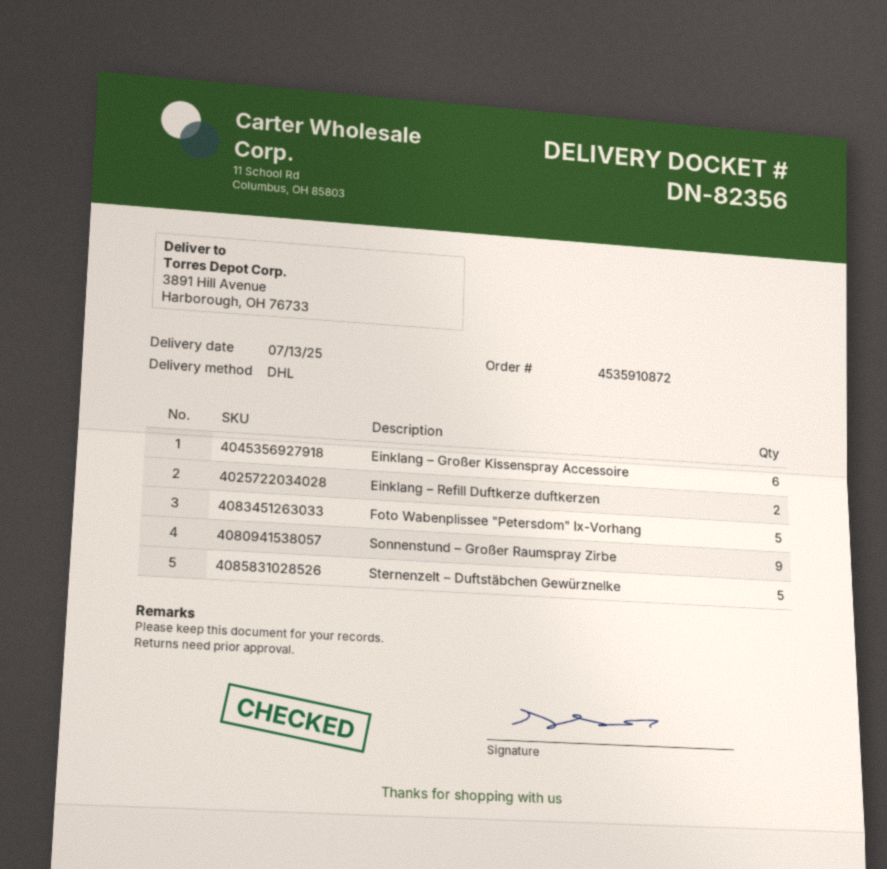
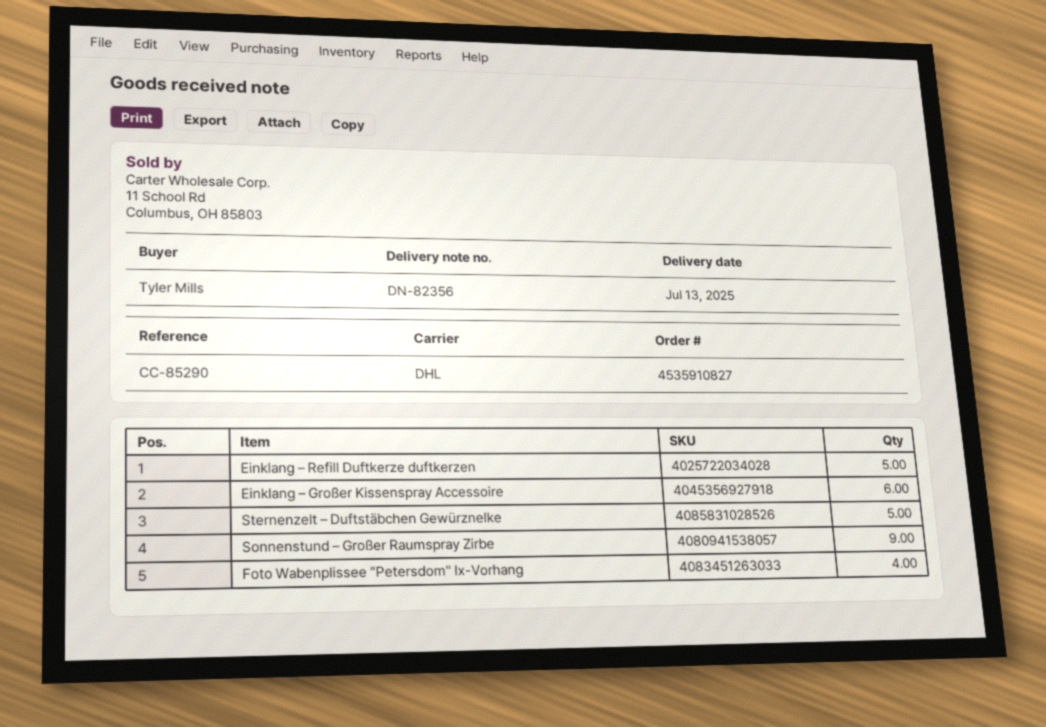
order number: 4535910872 -> 4535910827
Einklang – Refill Duftkerze duftkerzen: 2 -> 5
Foto Wabenplissee "Petersdom" lx-Vorhang: 5 -> 4

